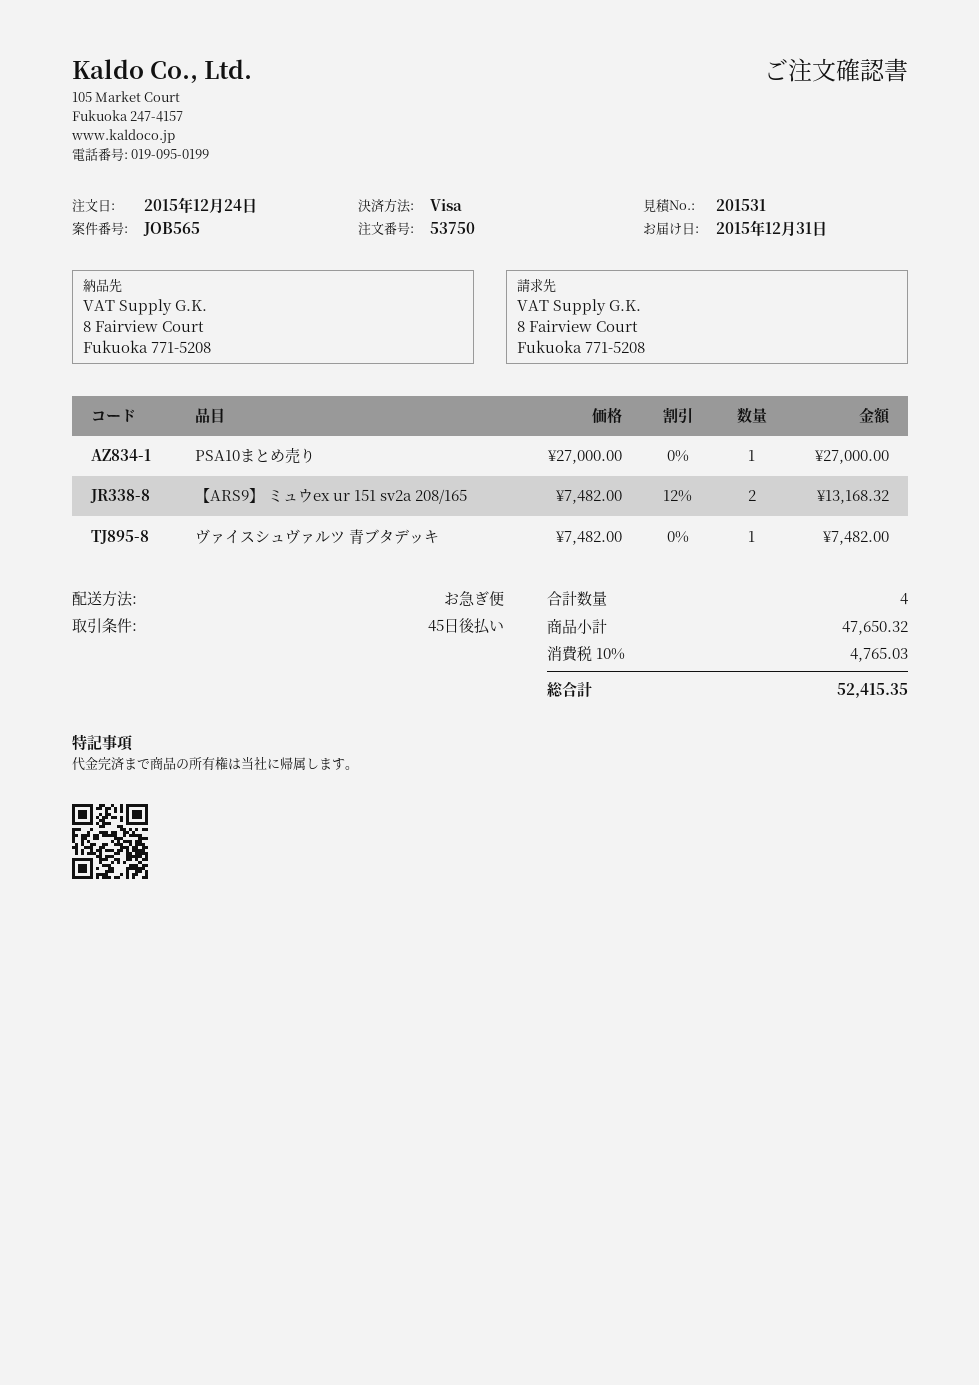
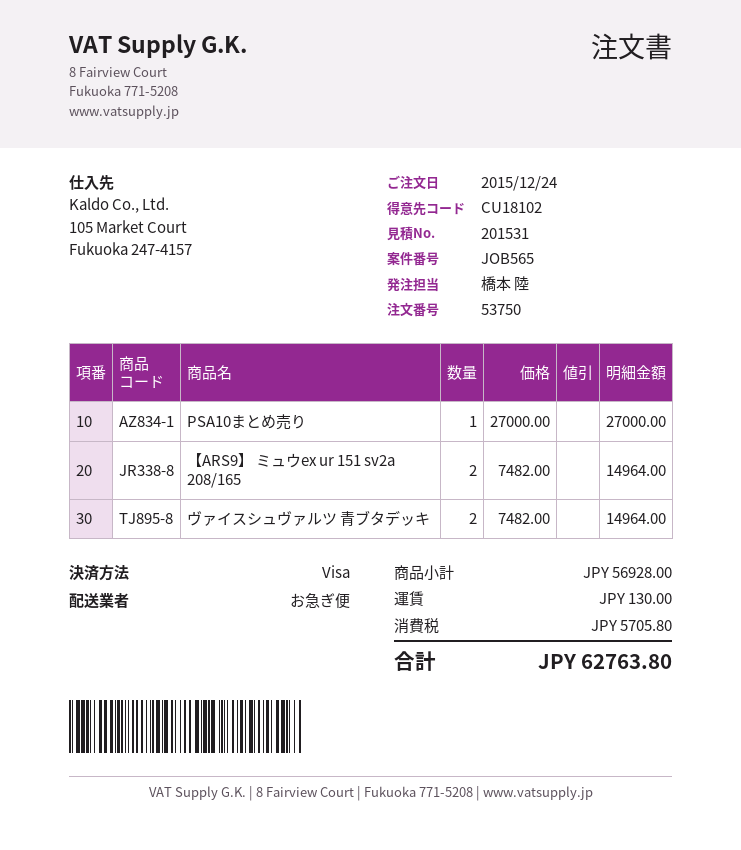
【ARS9】 ミュウex ur 151 sv2a 208/165: 2 x 7482.00 - 12% = 13168.32 -> 2 x 7482.00 = 14964.00
ヴァイスシュヴァルツ 青ブタデッキ: 1 x 7482.00 = 7482.00 -> 2 x 7482.00 = 14964.00
subtotal: 47650.32 -> 56928.00
shipping: none -> 130.00
tax: 4765.03 -> 5705.80
total: 52415.35 -> 62763.80

